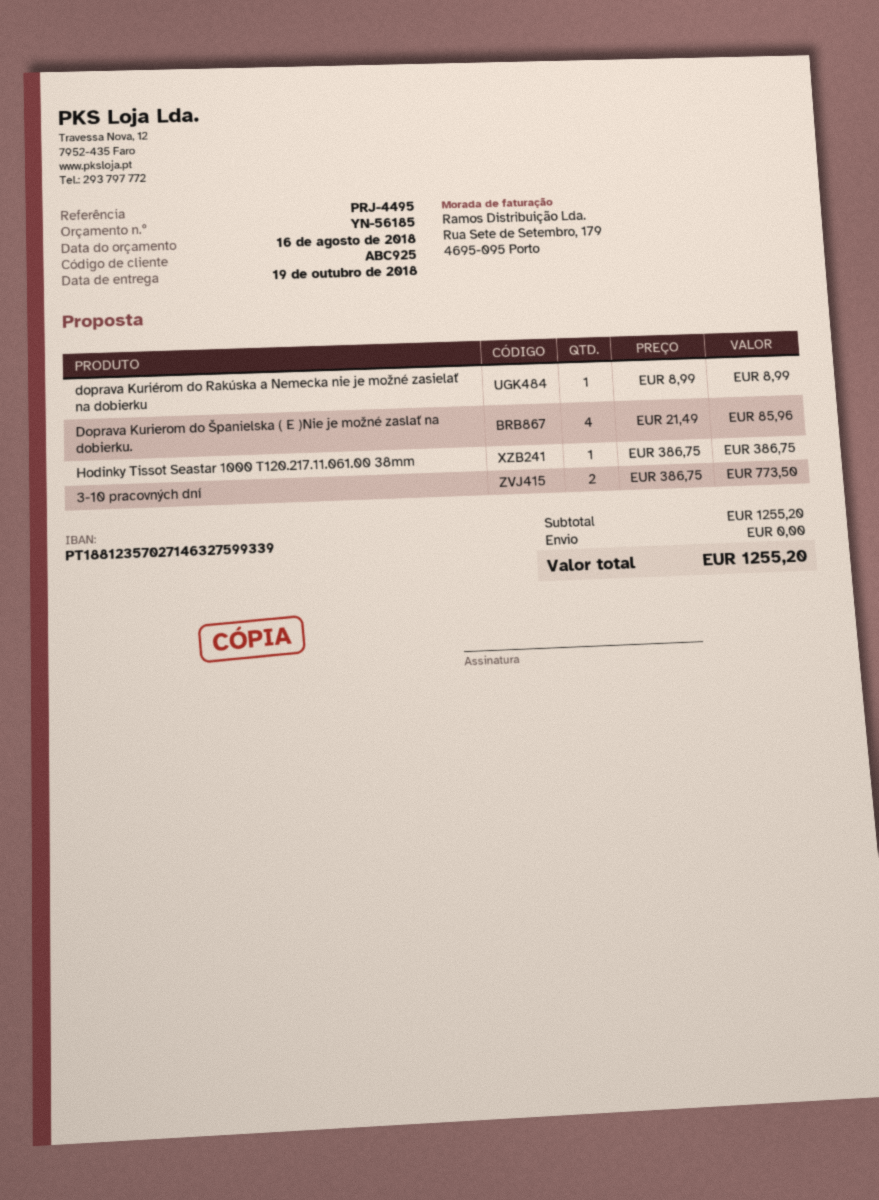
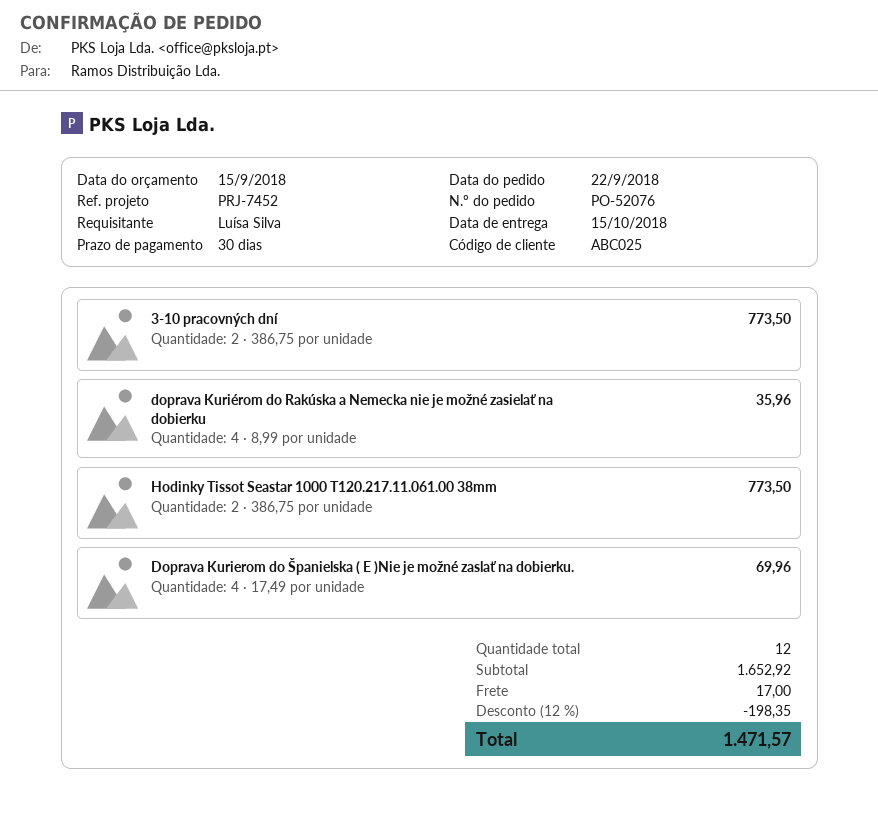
quote date: 2018-08-16 -> 2018-09-15
delivery date: 2018-10-19 -> 2018-10-15
customer number: ABC925 -> ABC025
reference: PRJ-4495 -> PRJ-7452
doprava Kuriérom do Rakúska a Nemecka nie je možné zasielať na dobierku: 1 x 8.99 = 8.99 -> 4 x 8.99 = 35.96
Doprava Kurierom do Španielska ( E )Nie je možné zaslať na dobierku.: 4 x 21.49 = 85.96 -> 4 x 17.49 = 69.96
Hodinky Tissot Seastar 1000 T120.217.11.061.00 38mm: 1 x 386.75 = 386.75 -> 2 x 386.75 = 773.50
subtotal: 1255.20 -> 1652.92
discount: none -> 12% = 198.35
shipping: 0.00 -> 17.00
total: 1255.20 -> 1471.57

